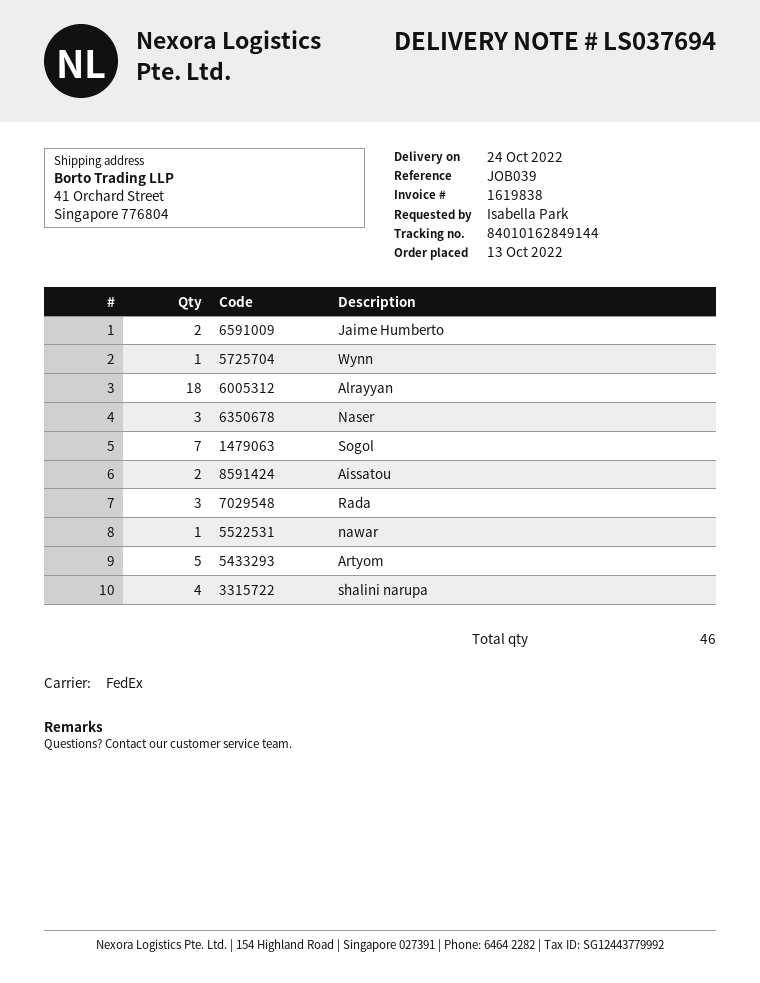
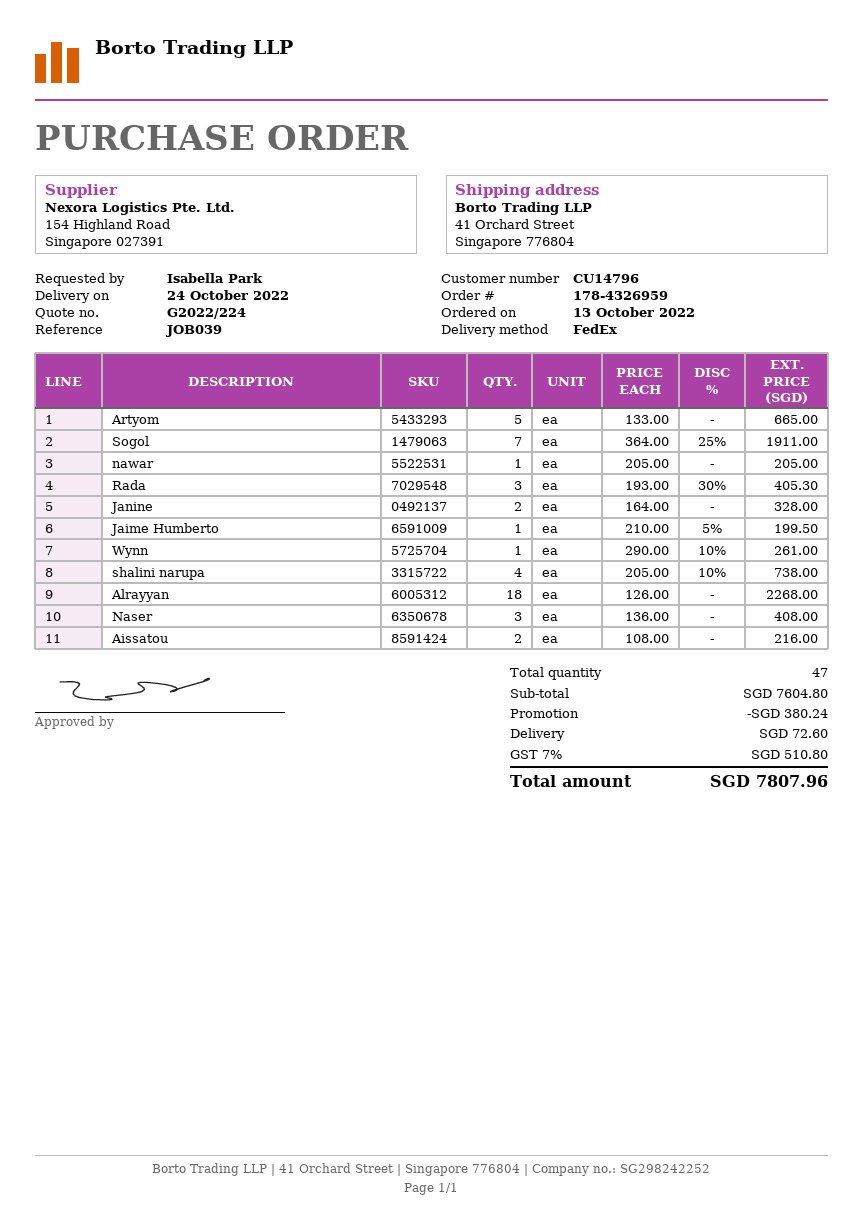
Jaime Humberto: 2 -> 1
Janine: none -> 2
total quantity: 46 -> 47

